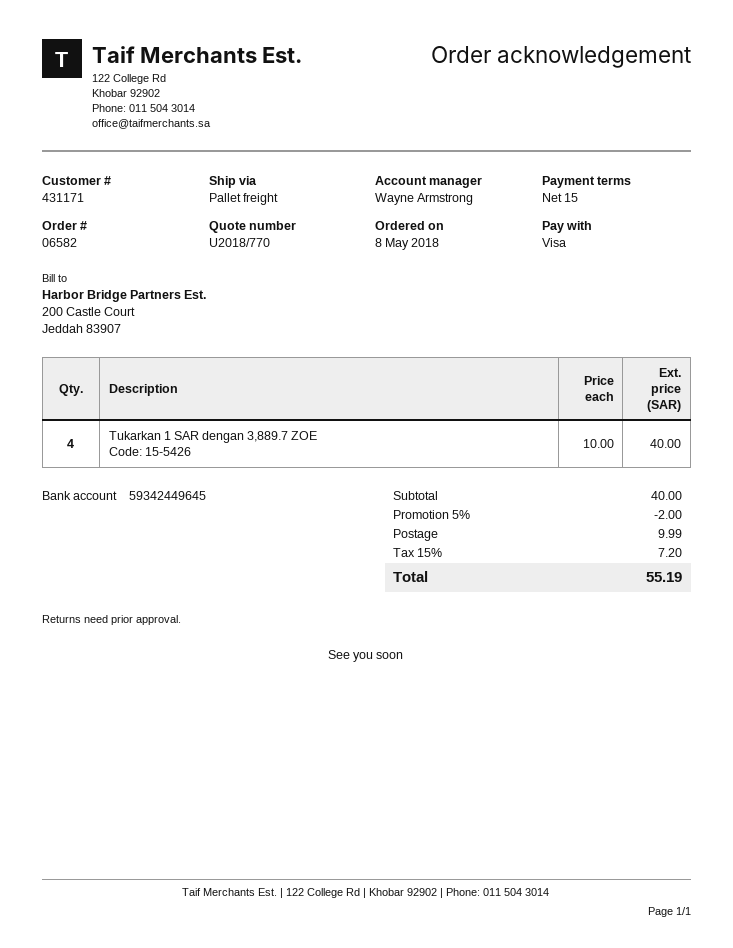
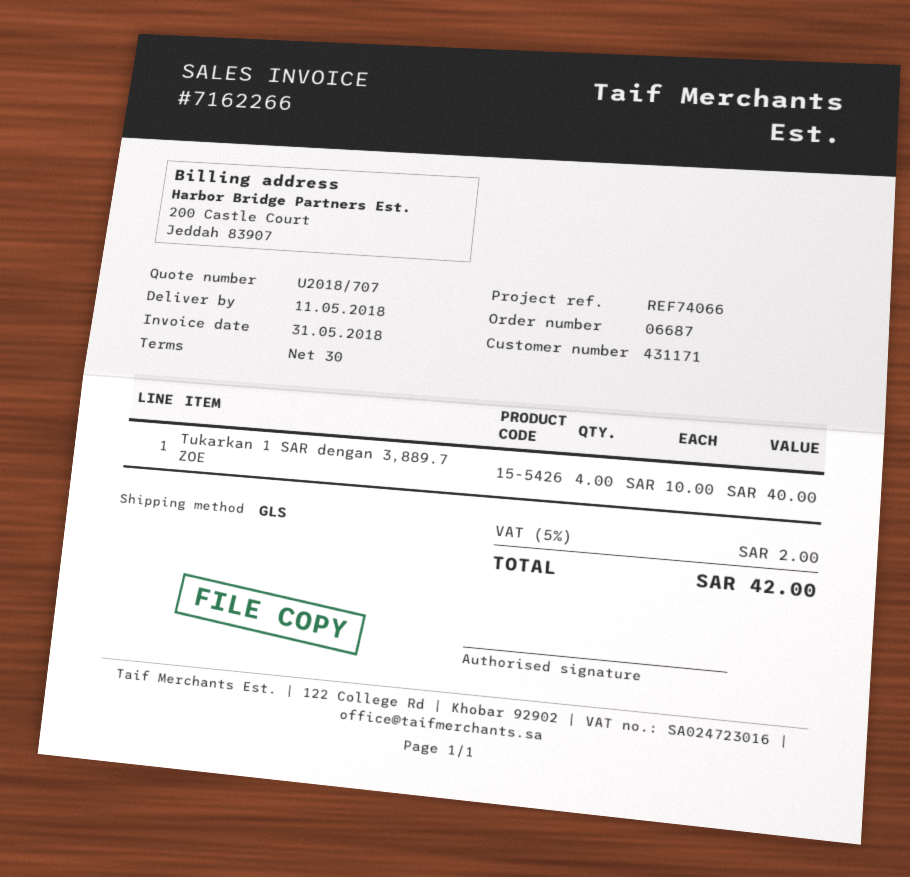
quote number: U2018/770 -> U2018/707
order number: 06582 -> 06687
payment terms: 15 days -> 30 days
shipping method: pallet freight -> GLS
discount: 5% = 2.00 -> none
shipping: 9.99 -> none
tax: 15% = 7.20 -> 5% = 2.00
total: 55.19 -> 42.00

